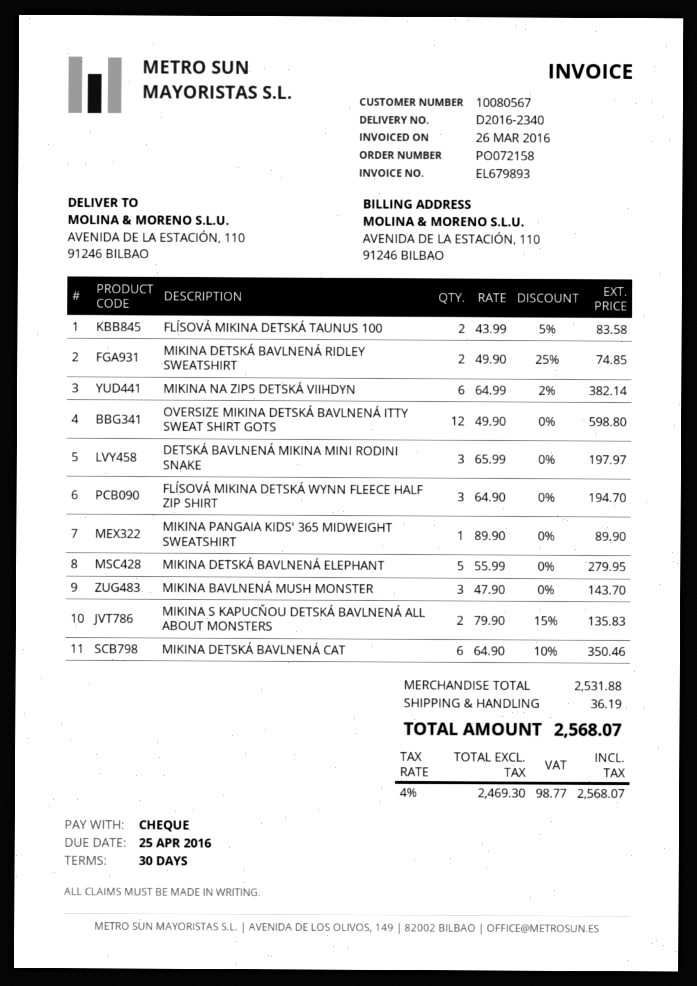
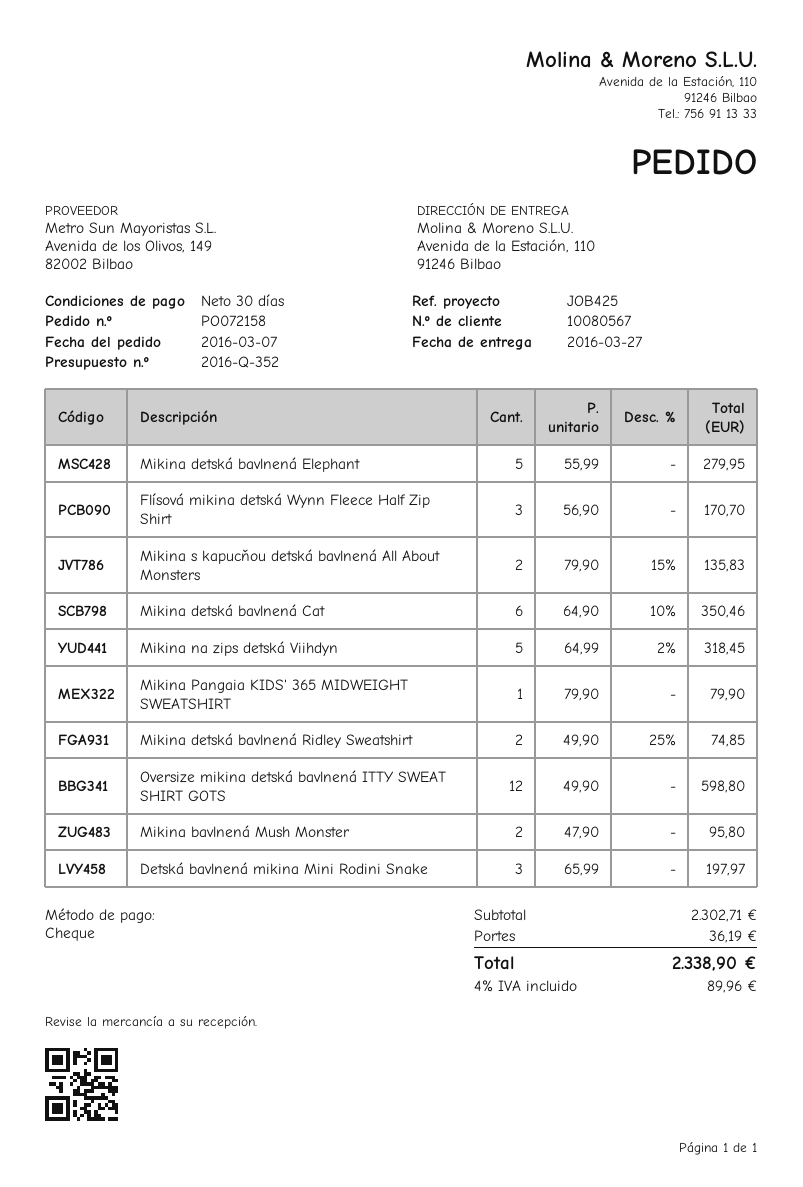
FLÍSOVÁ MIKINA DETSKÁ TAUNUS 100: 2 x 43.99 - 5% = 83.58 -> none
MIKINA NA ZIPS DETSKÁ VIIHDYN: 6 x 64.99 - 2% = 382.14 -> 5 x 64.99 - 2% = 318.45
FLÍSOVÁ MIKINA DETSKÁ WYNN FLEECE HALF ZIP SHIRT: 3 x 64.90 = 194.70 -> 3 x 56.90 = 170.70
MIKINA PANGAIA KIDS' 365 MIDWEIGHT SWEATSHIRT: 1 x 89.90 = 89.90 -> 1 x 79.90 = 79.90
MIKINA BAVLNENÁ MUSH MONSTER: 3 x 47.90 = 143.70 -> 2 x 47.90 = 95.80
subtotal: 2531.88 -> 2302.71
tax: 4% = 98.77 -> 4% = 89.96
total: 2568.07 -> 2338.90

